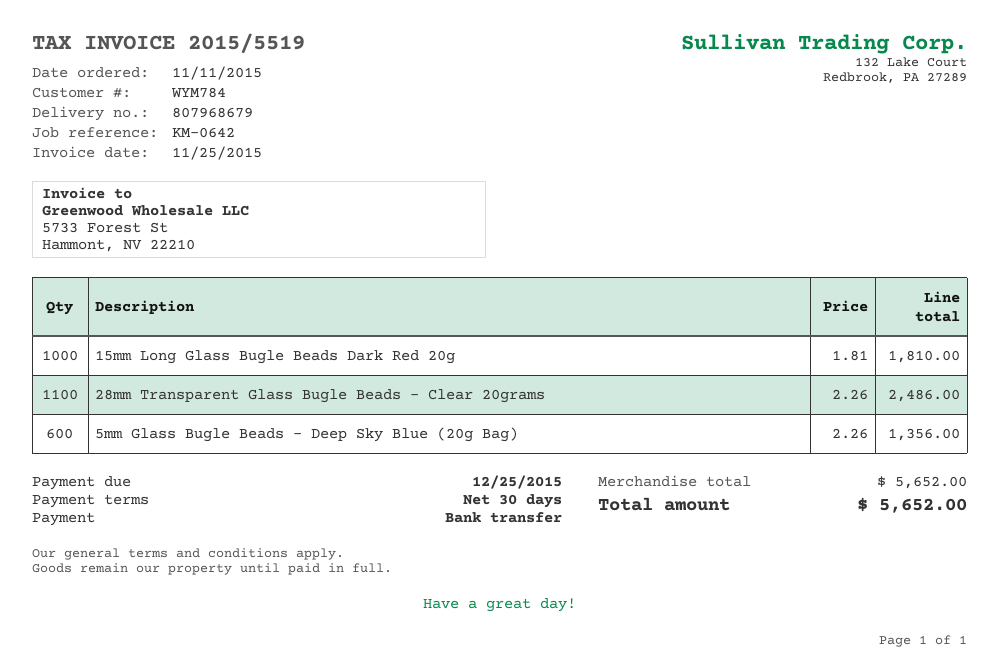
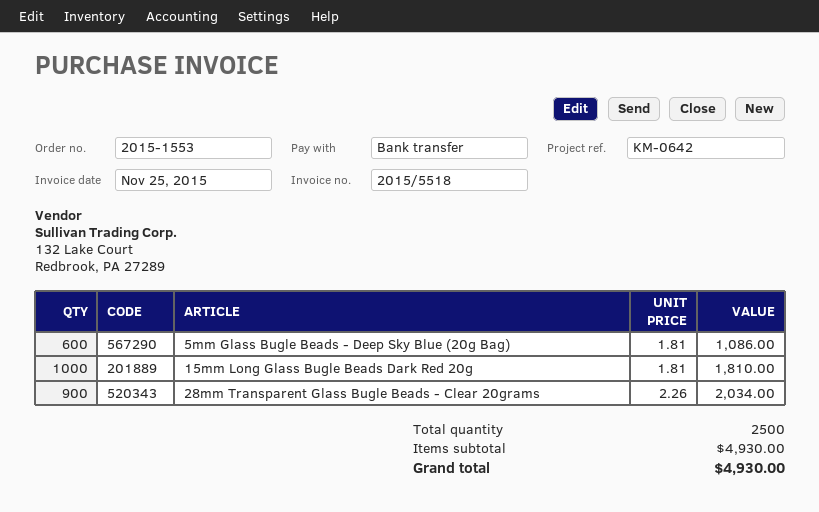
invoice number: 2015/5519 -> 2015/5518
28mm Transparent Glass Bugle Beads - Clear 20grams: 1100 x 2.26 = 2486.00 -> 900 x 2.26 = 2034.00
5mm Glass Bugle Beads - Deep Sky Blue (20g Bag): 600 x 2.26 = 1356.00 -> 600 x 1.81 = 1086.00
subtotal: 5652.00 -> 4930.00
total: 5652.00 -> 4930.00

